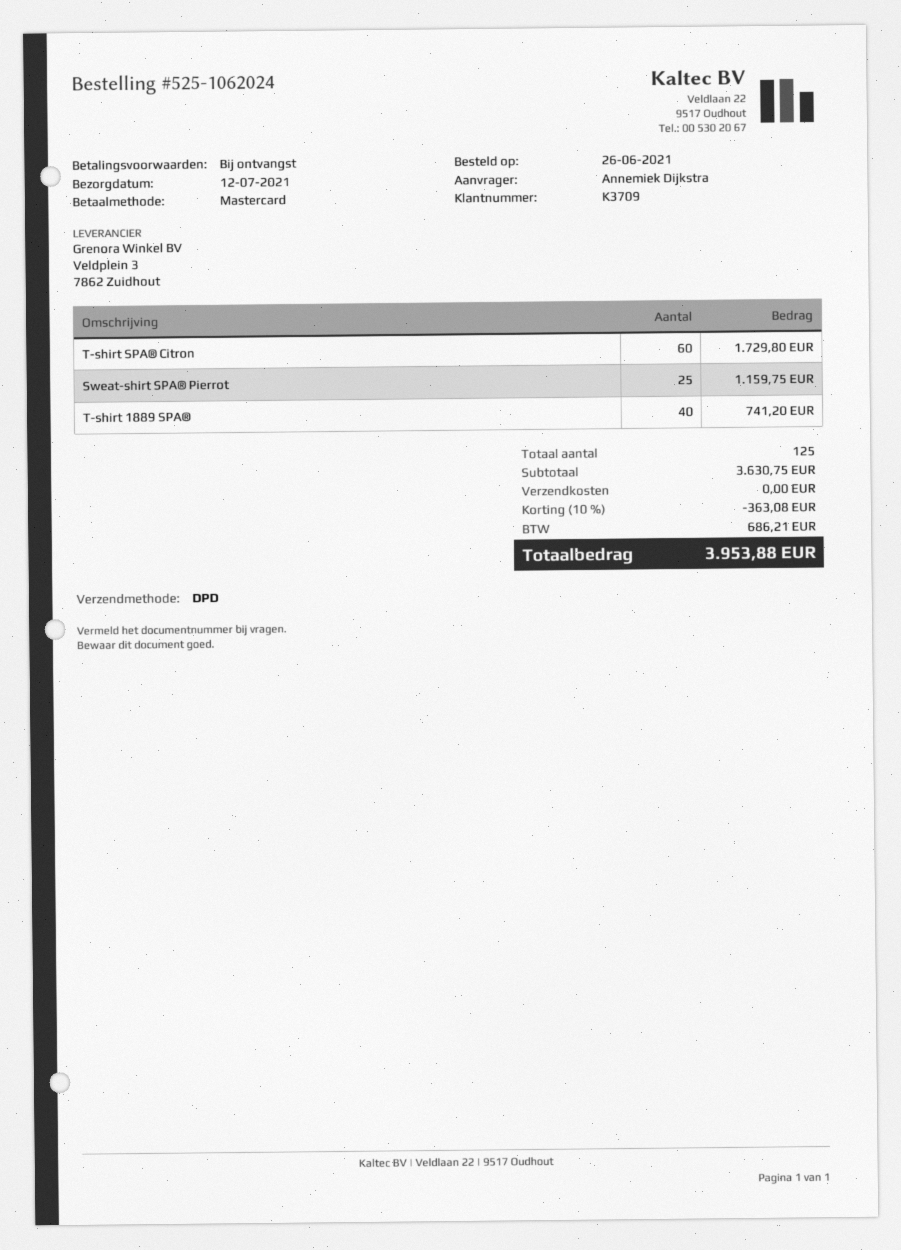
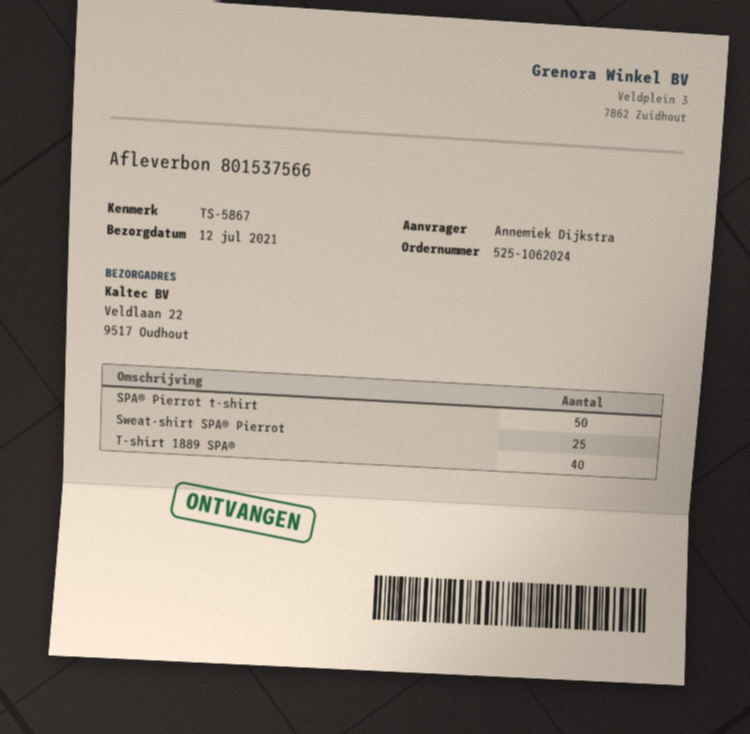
T-shirt SPA® Citron: 60 -> none
SPA® Pierrot t-shirt: none -> 50

